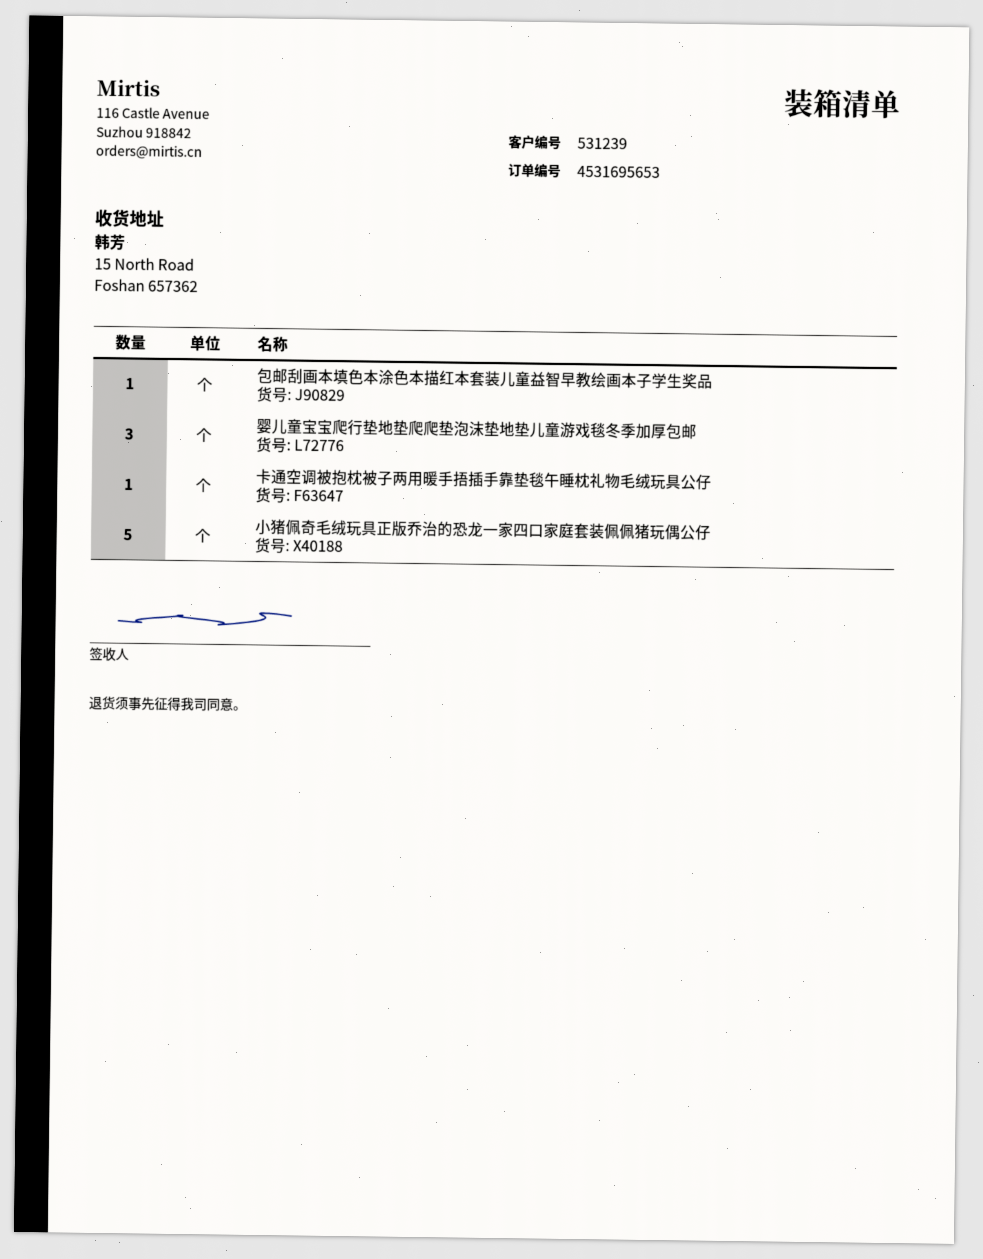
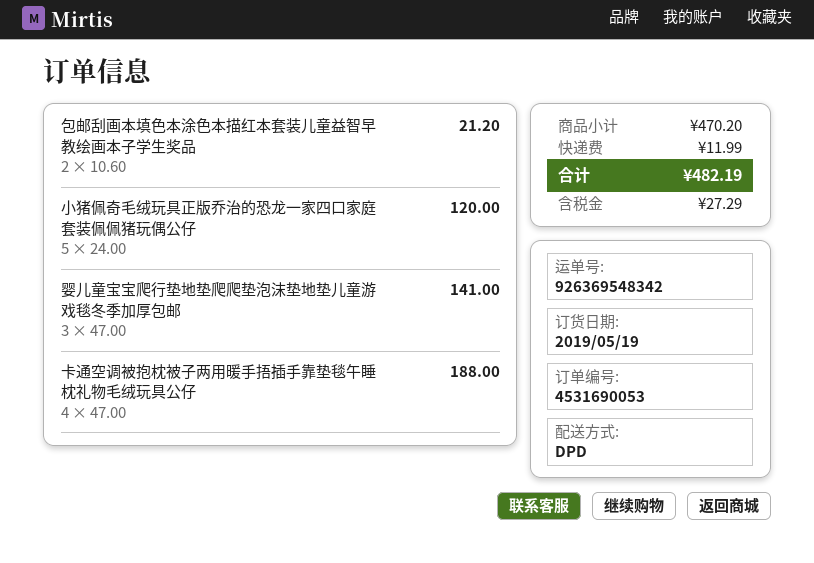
order number: 4531695653 -> 4531690053
包邮刮画本填色本涂色本描红本套装儿童益智早教绘画本子学生奖品: 1 -> 2
卡通空调被抱枕被子两用暖手捂插手靠垫毯午睡枕礼物毛绒玩具公仔: 1 -> 4

